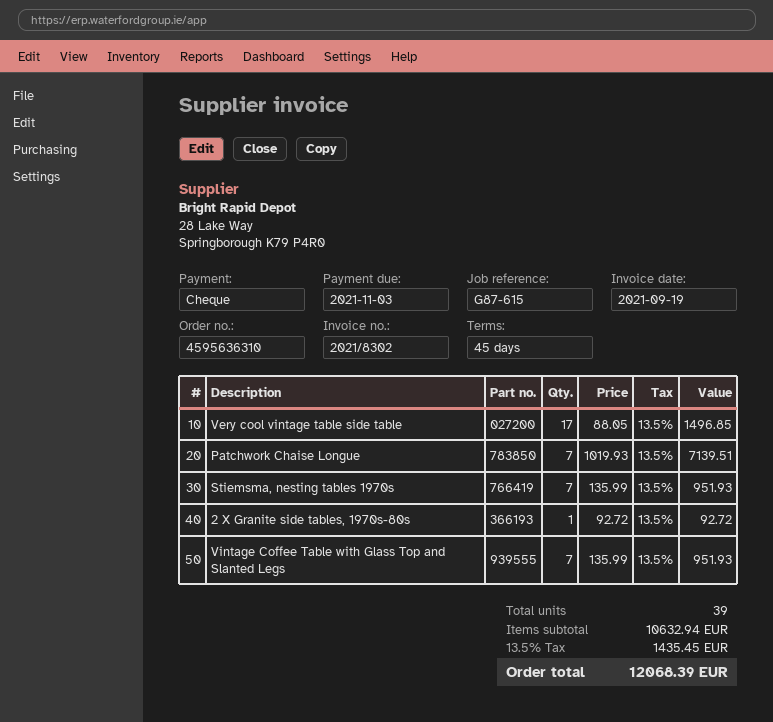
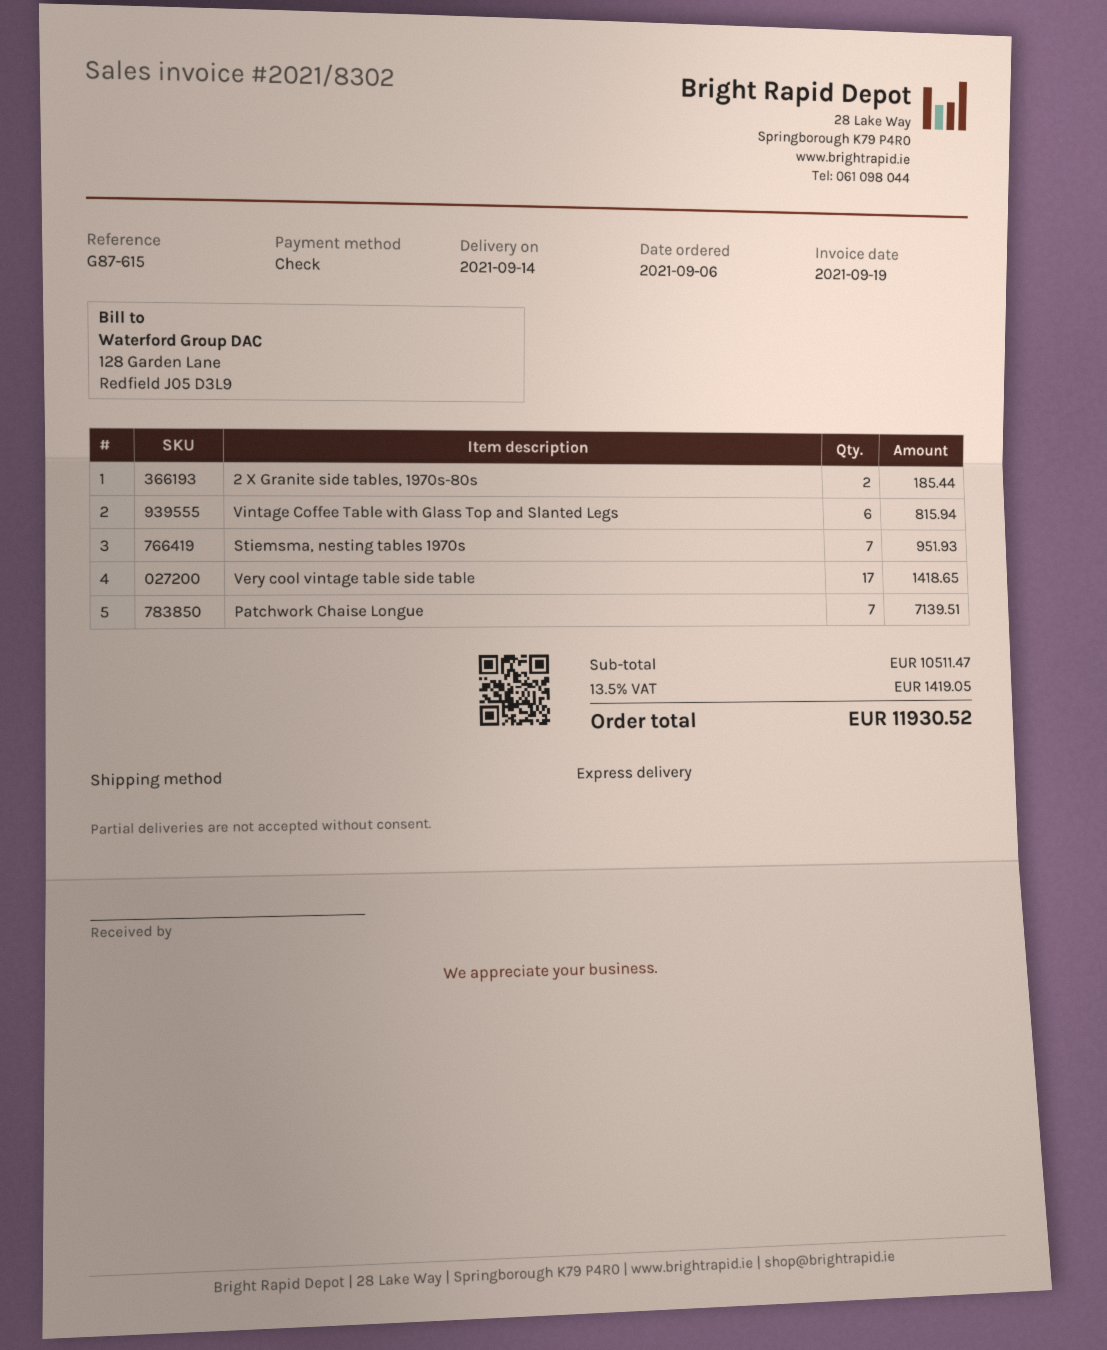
Very cool vintage table side table: 17 for 1496.85 -> 17 for 1418.65
2 X Granite side tables, 1970s-80s: 1 for 92.72 -> 2 for 185.44
Vintage Coffee Table with Glass Top and Slanted Legs: 7 for 951.93 -> 6 for 815.94
subtotal: 10632.94 -> 10511.47
tax: 13.5% = 1435.45 -> 13.5% = 1419.05
total: 12068.39 -> 11930.52

